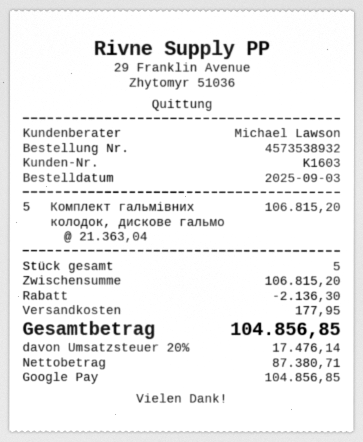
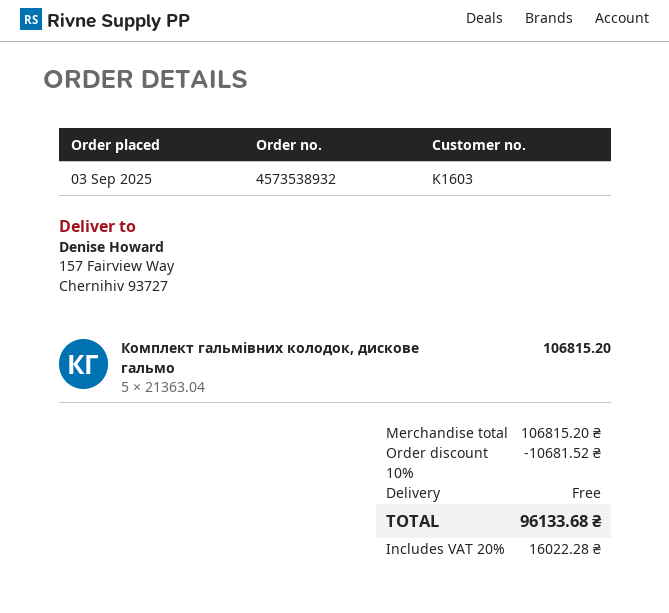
discount: 2136.30 -> 10681.52
shipping: 177.95 -> 0.00
tax: 20% = 17476.14 -> 20% = 16022.28
total: 104856.85 -> 96133.68

